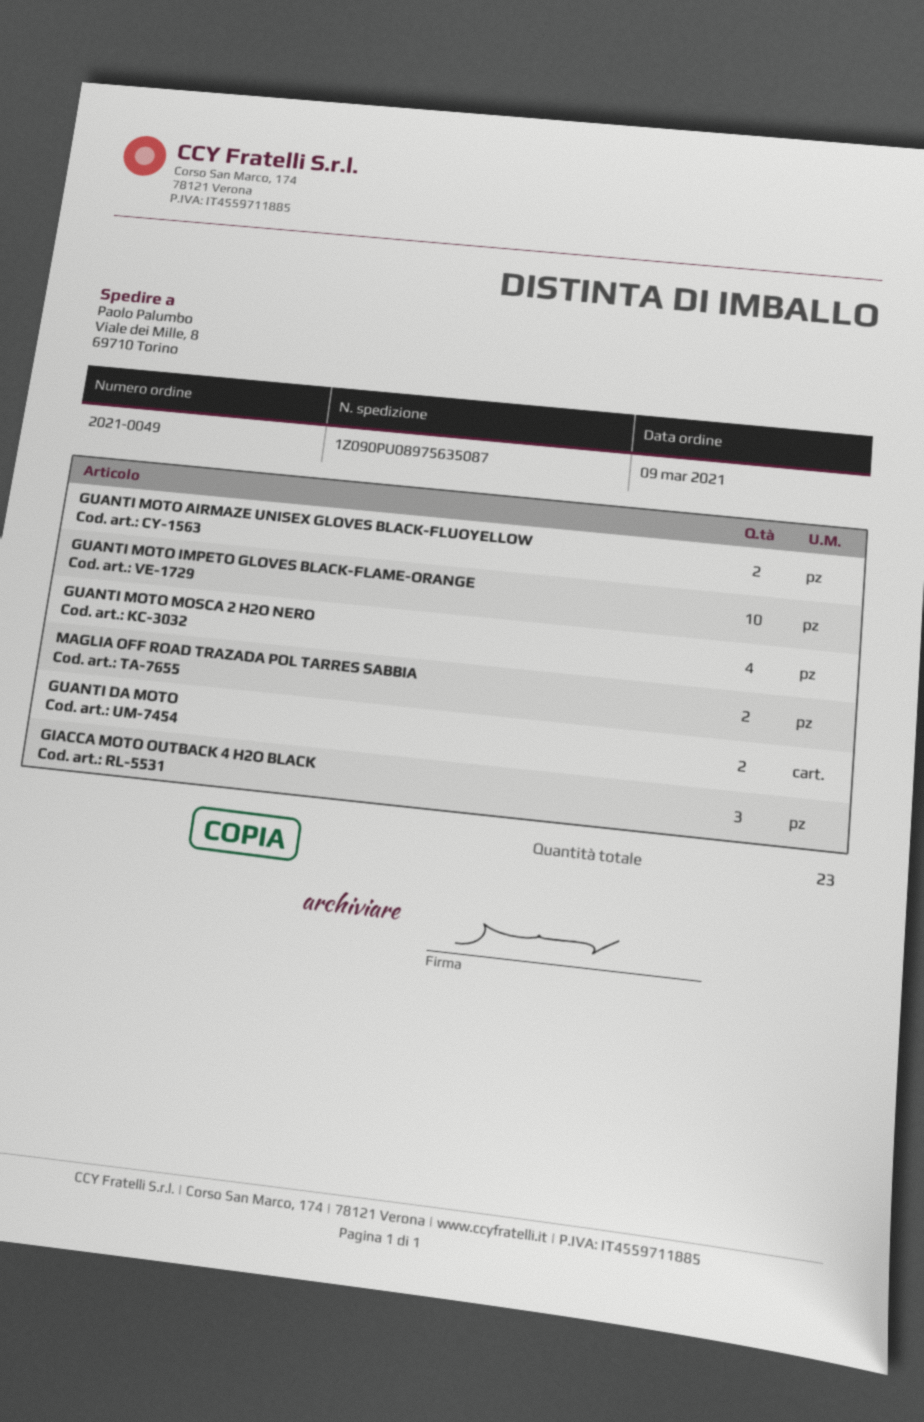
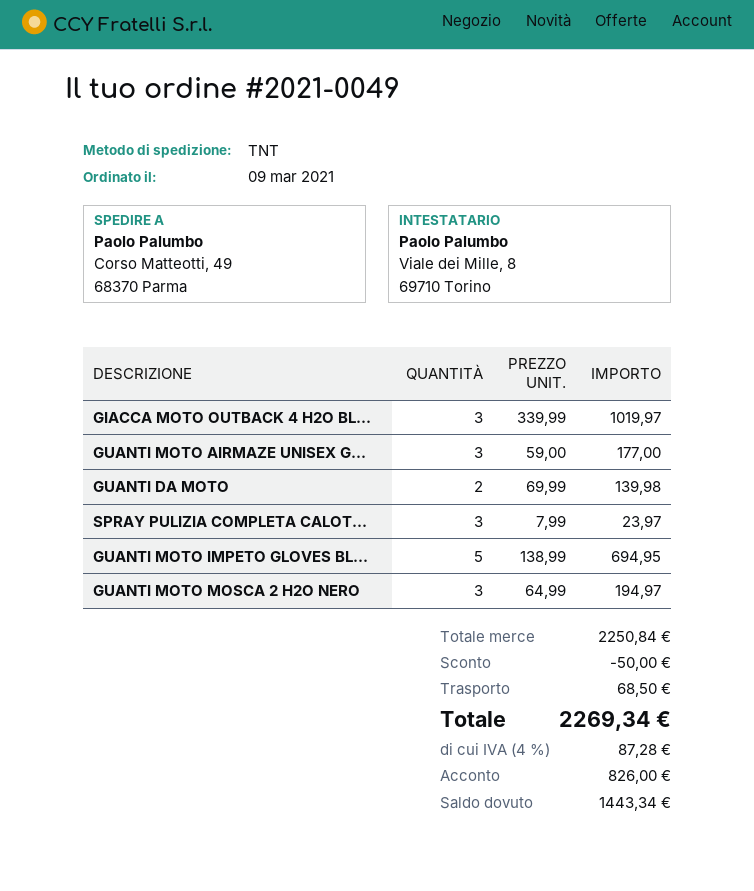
ship to: Viale dei Mille, 8, 69710 Torino -> Corso Matteotti, 49, 68370 Parma
GUANTI MOTO AIRMAZE UNISEX GLOVES BLACK-FLUOYELLOW: 2 -> 3
GUANTI MOTO IMPETO GLOVES BLACK-FLAME-ORANGE: 10 -> 5
GUANTI MOTO MOSCA 2 H2O NERO: 4 -> 3
MAGLIA OFF ROAD TRAZADA POL TARRES SABBIA: 2 -> none
SPRAY PULIZIA COMPLETA CALOT...: none -> 3

